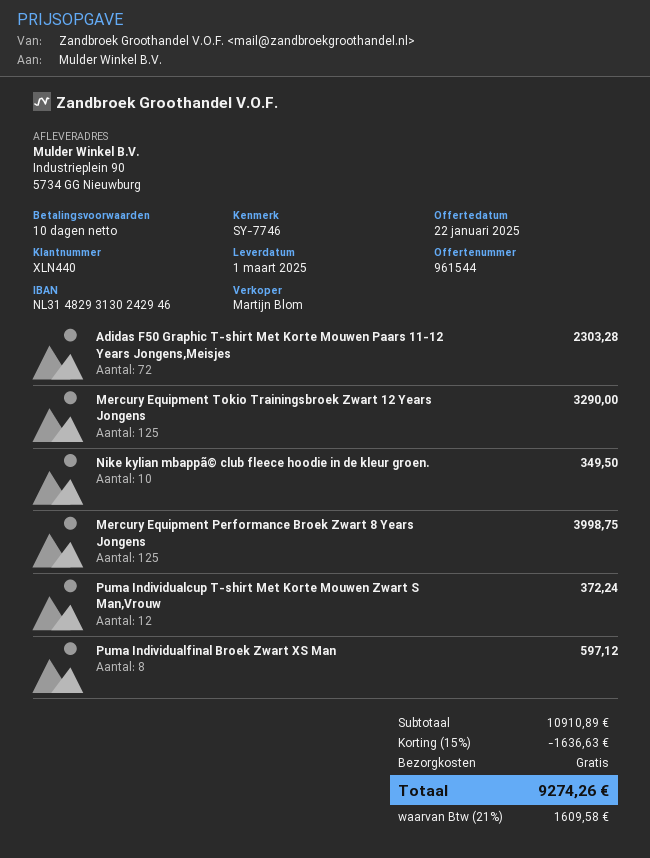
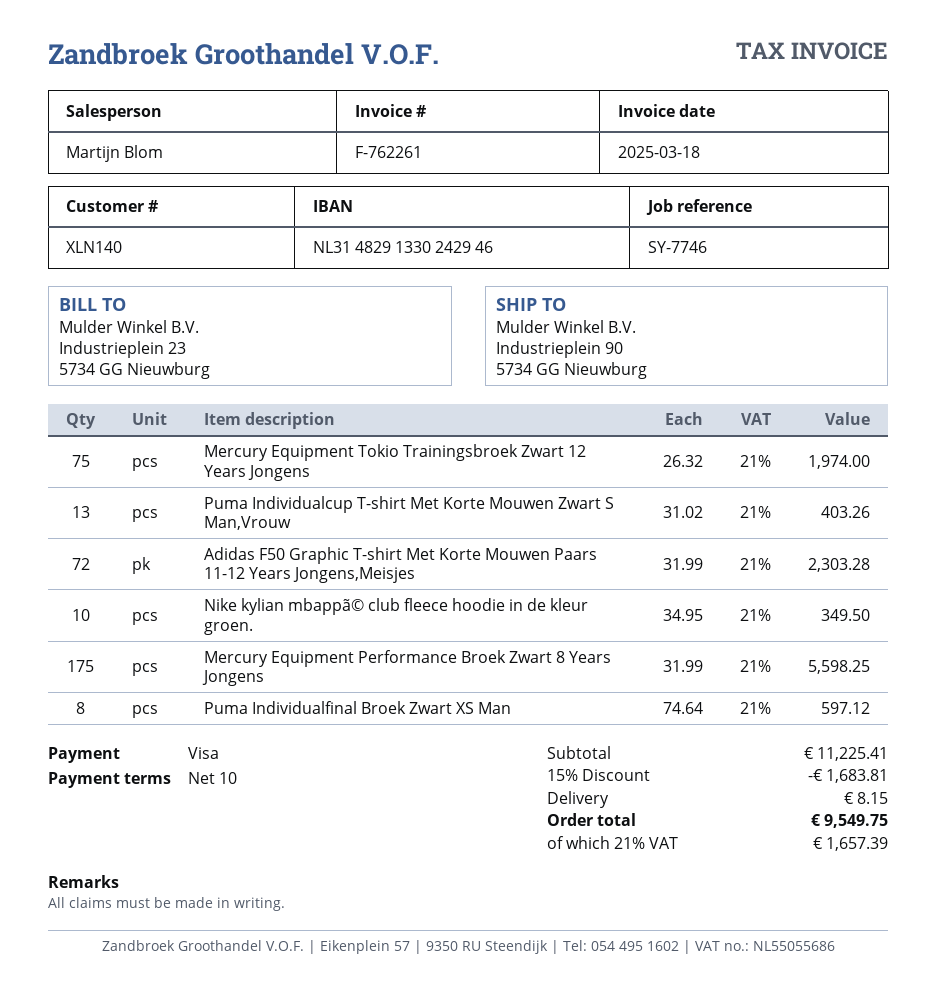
customer number: XLN440 -> XLN140
bank account: NL3148293130242946 -> NL3148291330242946
Mercury Equipment Tokio Trainingsbroek Zwart 12 Years Jongens: 125 for 3290.00 -> 75 for 1974.00
Mercury Equipment Performance Broek Zwart 8 Years Jongens: 125 for 3998.75 -> 175 for 5598.25
Puma Individualcup T-shirt Met Korte Mouwen Zwart S Man,Vrouw: 12 for 372.24 -> 13 for 403.26
subtotal: 10910.89 -> 11225.41
discount: 15% = 1636.63 -> 15% = 1683.81
shipping: 0.00 -> 8.15
tax: 21% = 1609.58 -> 21% = 1657.39
total: 9274.26 -> 9549.75

